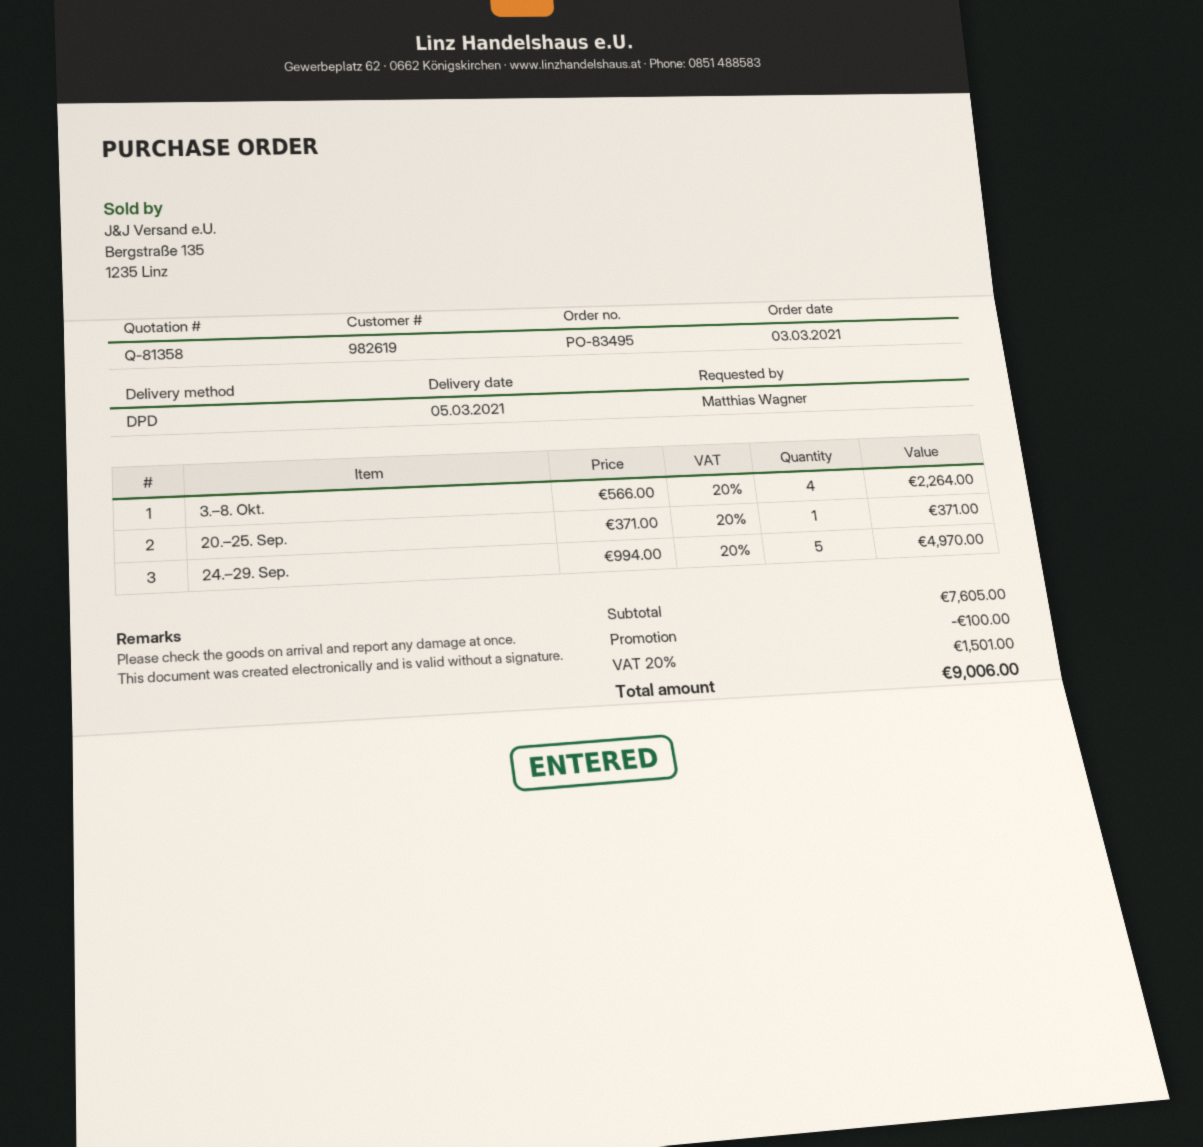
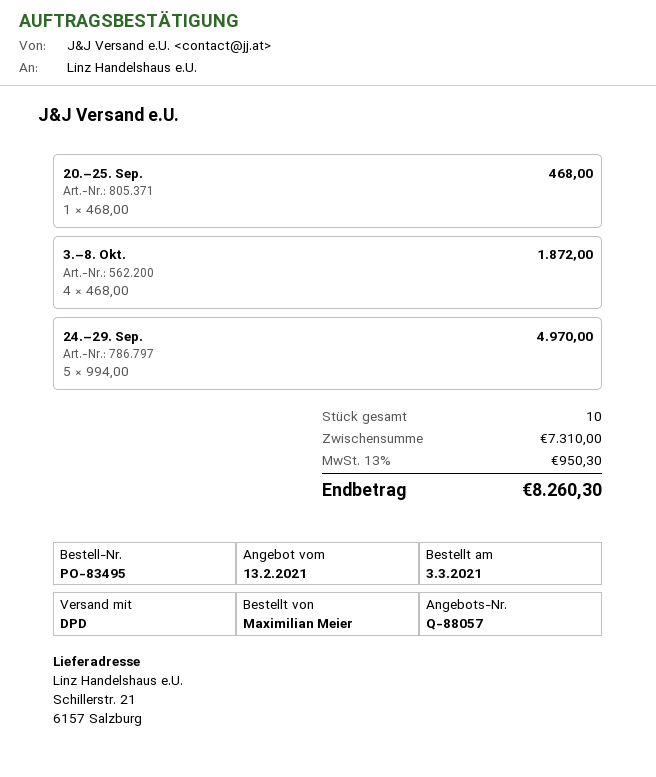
quote number: Q-81358 -> Q-88057
ordered by: Matthias Wagner -> Maximilian Meier
3.–8. Okt.: 4 x 566.00 = 2264.00 -> 4 x 468.00 = 1872.00
20.–25. Sep.: 1 x 371.00 = 371.00 -> 1 x 468.00 = 468.00
subtotal: 7605.00 -> 7310.00
discount: 100.00 -> none
tax: 20% = 1501.00 -> 13% = 950.30
total: 9006.00 -> 8260.30

